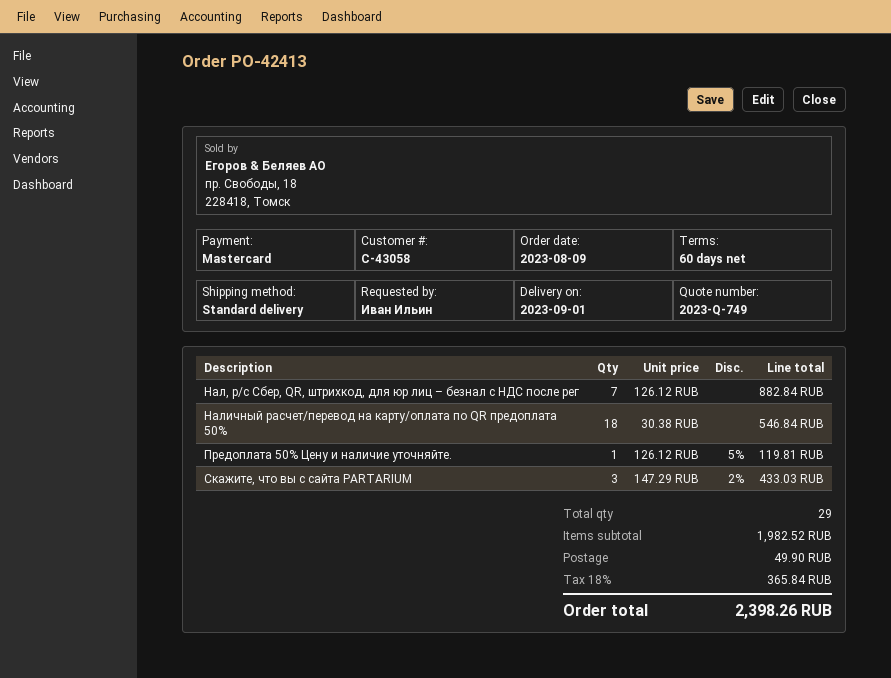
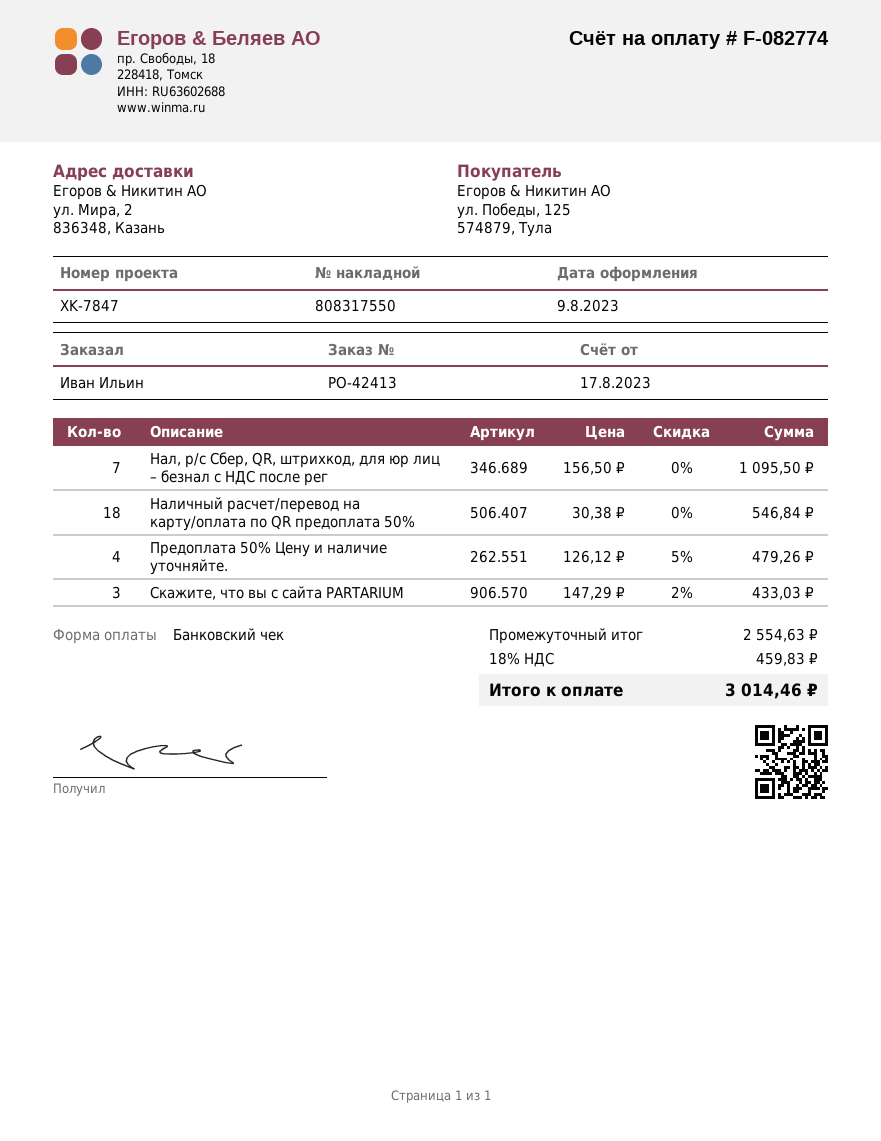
payment method: Mastercard -> cheque
Нал, р/с Сбер, QR, штрихкод, для юр лиц – безнал с НДС после рег: 7 x 126.12 = 882.84 -> 7 x 156.50 = 1095.50
Предоплата 50% Цену и наличие уточняйте.: 1 x 126.12 - 5% = 119.81 -> 4 x 126.12 - 5% = 479.26
subtotal: 1982.52 -> 2554.63
shipping: 49.90 -> none
tax: 18% = 365.84 -> 18% = 459.83
total: 2398.26 -> 3014.46

